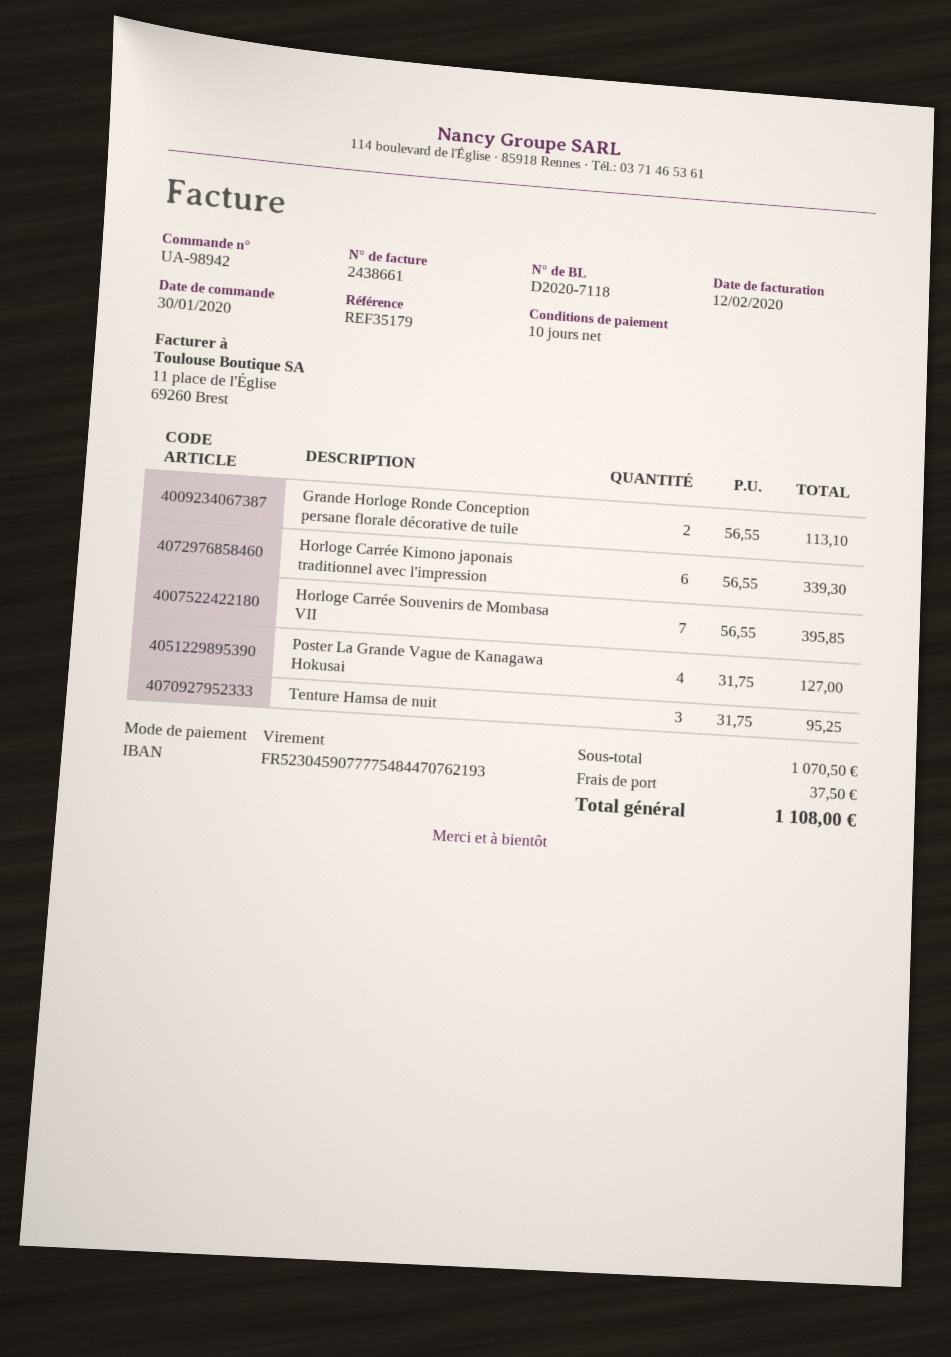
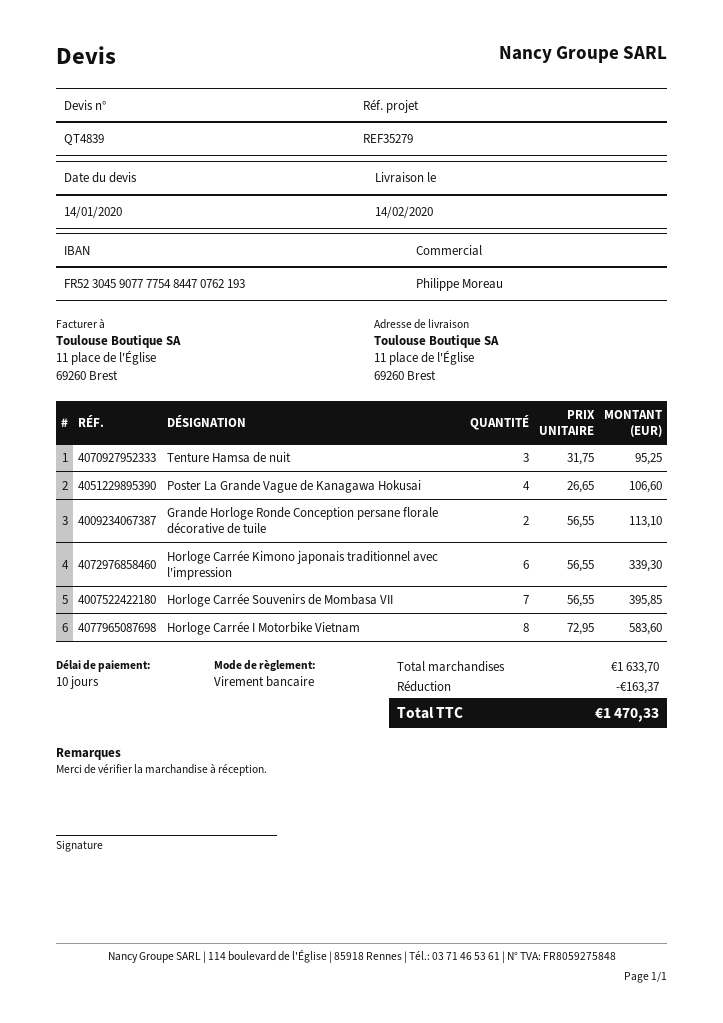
reference: REF35179 -> REF35279
Poster La Grande Vague de Kanagawa Hokusai: 4 x 31.75 = 127.00 -> 4 x 26.65 = 106.60
Horloge Carrée I Motorbike Vietnam: none -> 8 x 72.95 = 583.60
subtotal: 1070.50 -> 1633.70
discount: none -> 163.37
shipping: 37.50 -> none
total: 1108.00 -> 1470.33

